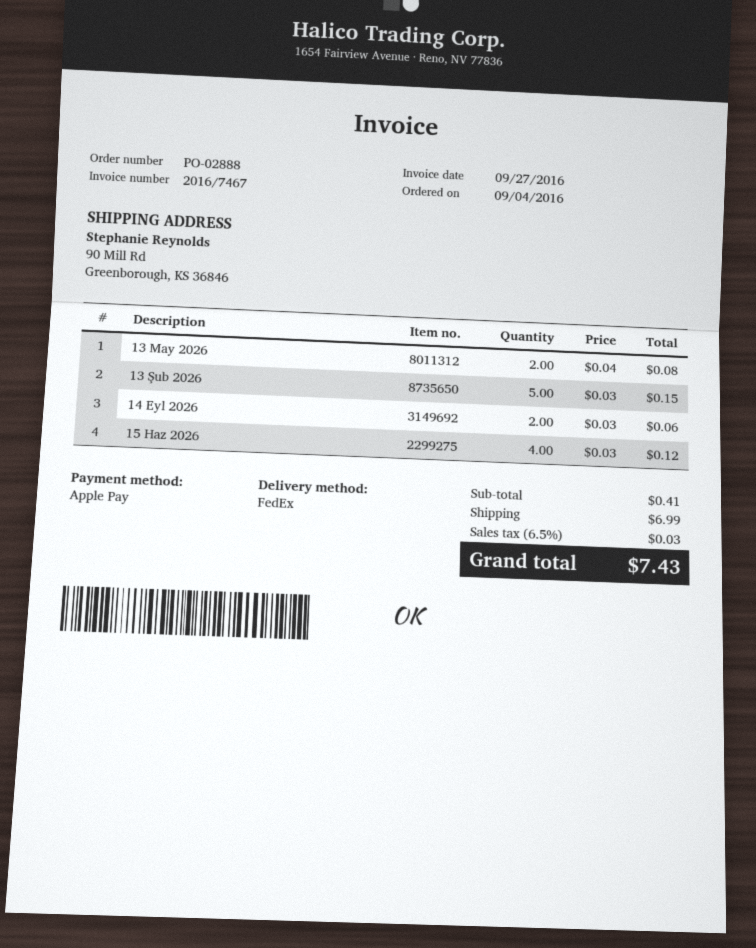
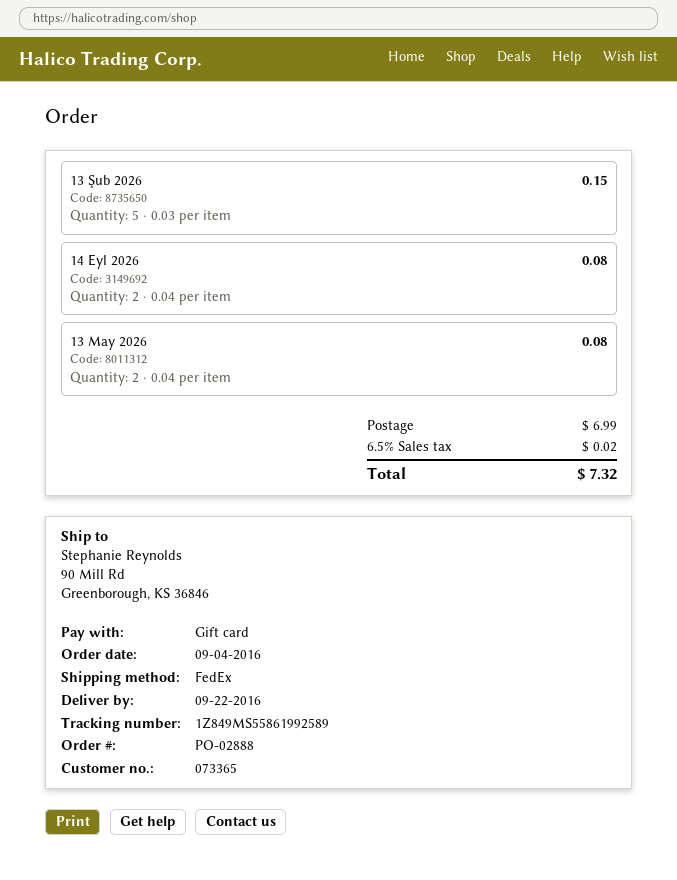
payment method: Apple Pay -> gift card
14 Eyl 2026: 2 x 0.03 = 0.06 -> 2 x 0.04 = 0.08
15 Haz 2026: 4 x 0.03 = 0.12 -> none
tax: 6.5% = 0.03 -> 6.5% = 0.02
total: 7.43 -> 7.32

